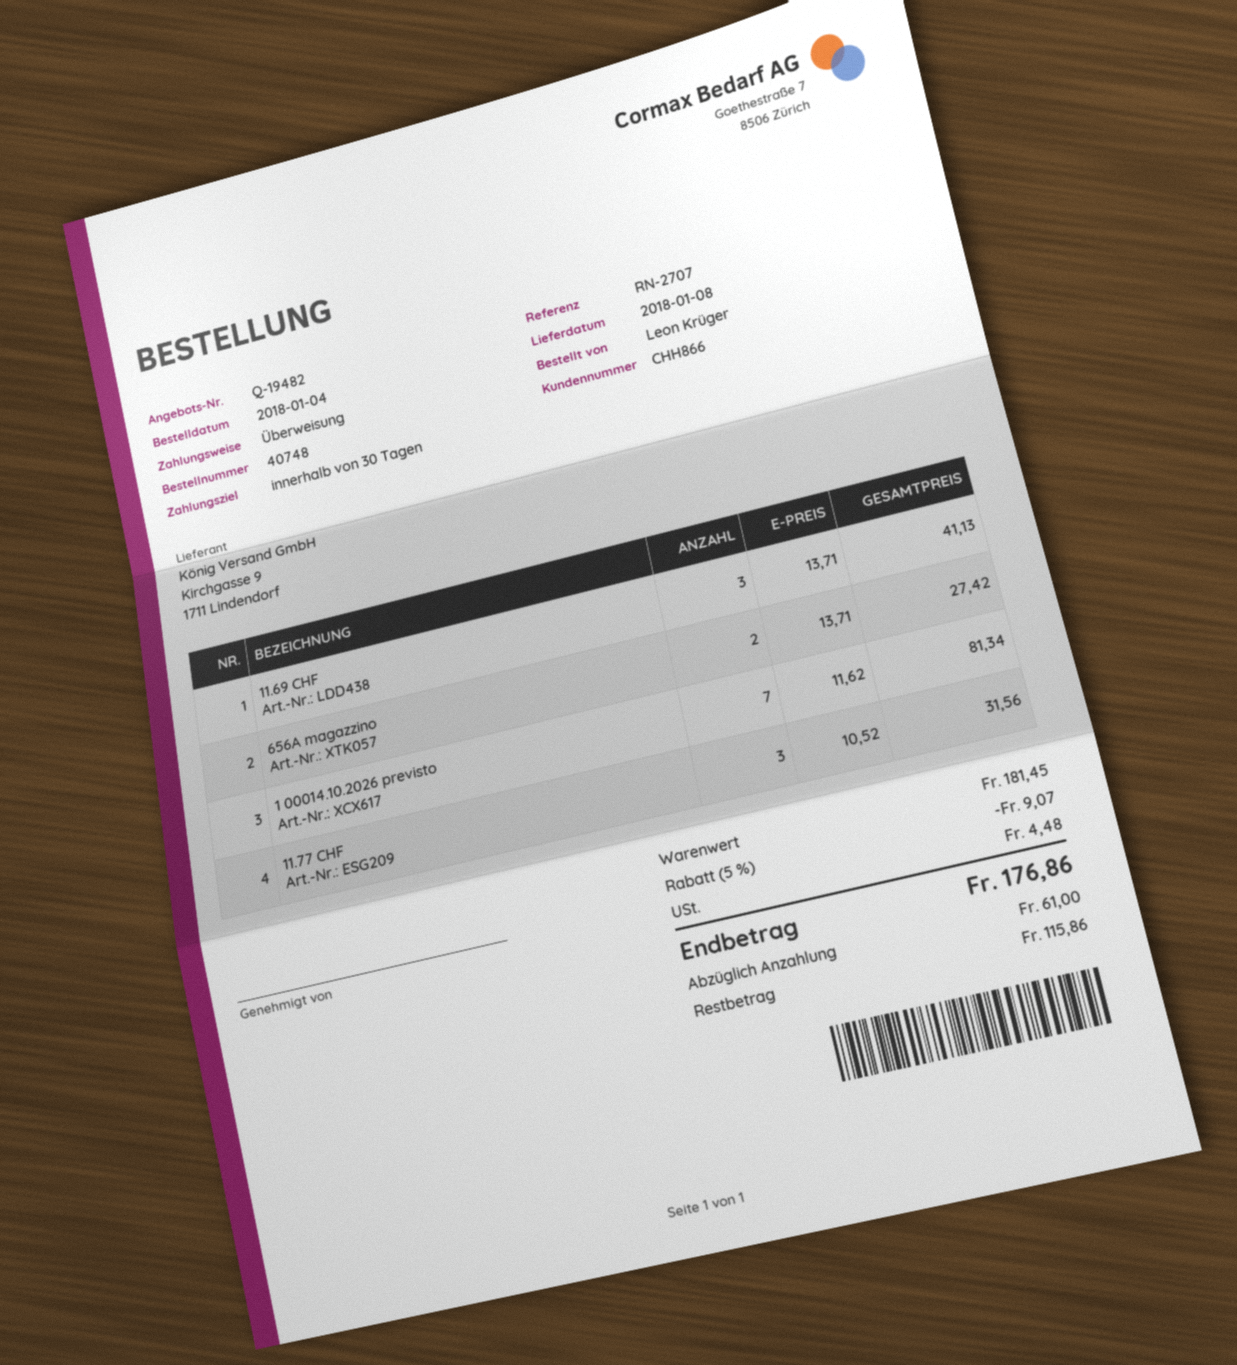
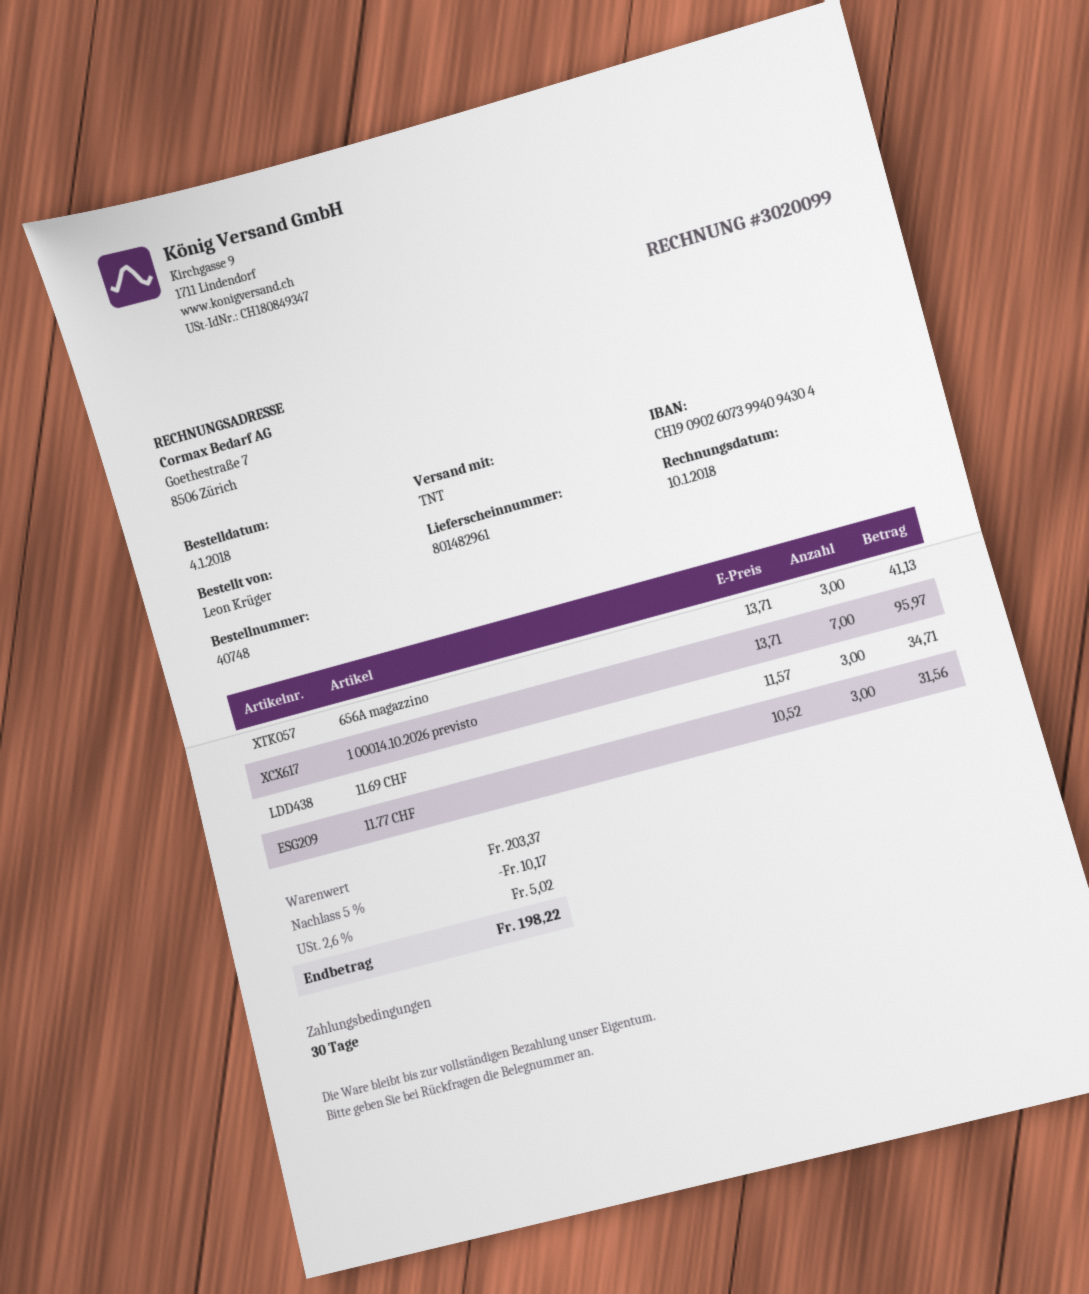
11.69 CHF: 3 x 13.71 = 41.13 -> 3 x 11.57 = 34.71
656A magazzino: 2 x 13.71 = 27.42 -> 3 x 13.71 = 41.13
1 00014.10.2026 previsto: 7 x 11.62 = 81.34 -> 7 x 13.71 = 95.97
subtotal: 181.45 -> 203.37
discount: 5% = 9.07 -> 5% = 10.17
tax: 4.48 -> 5.02
total: 176.86 -> 198.22

